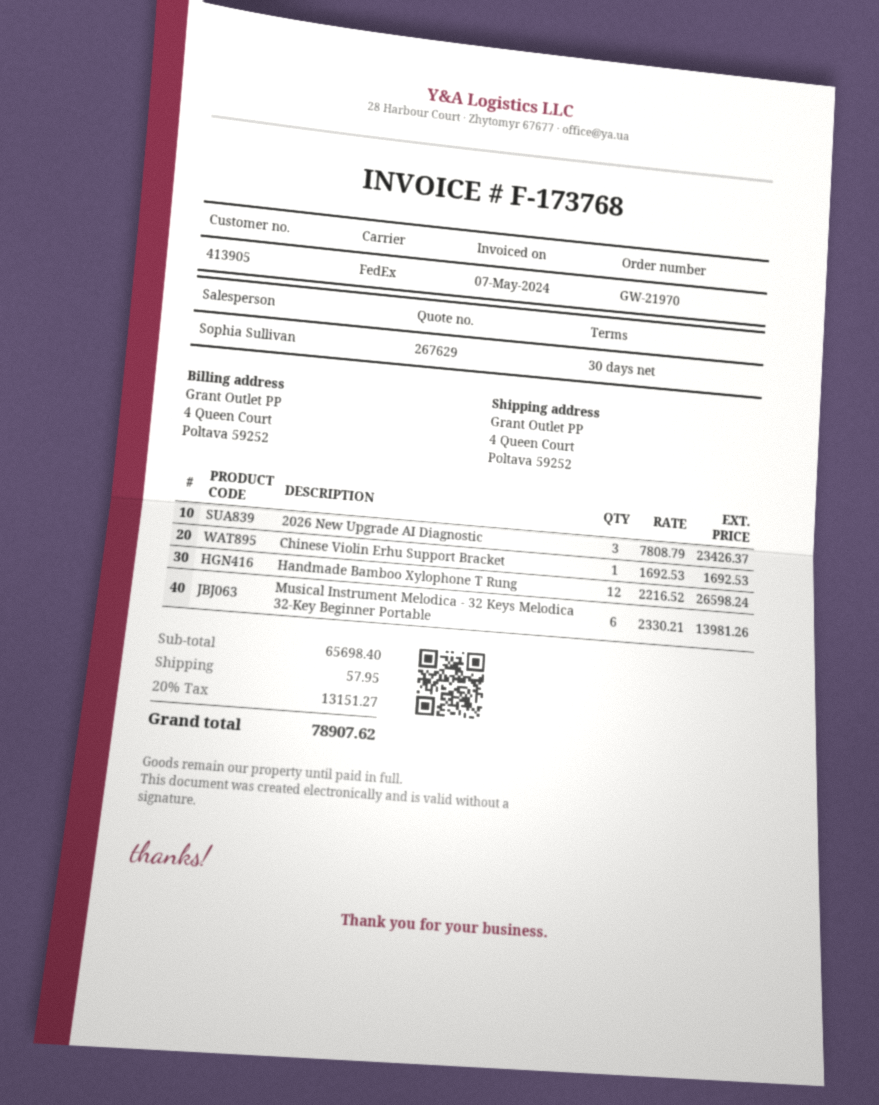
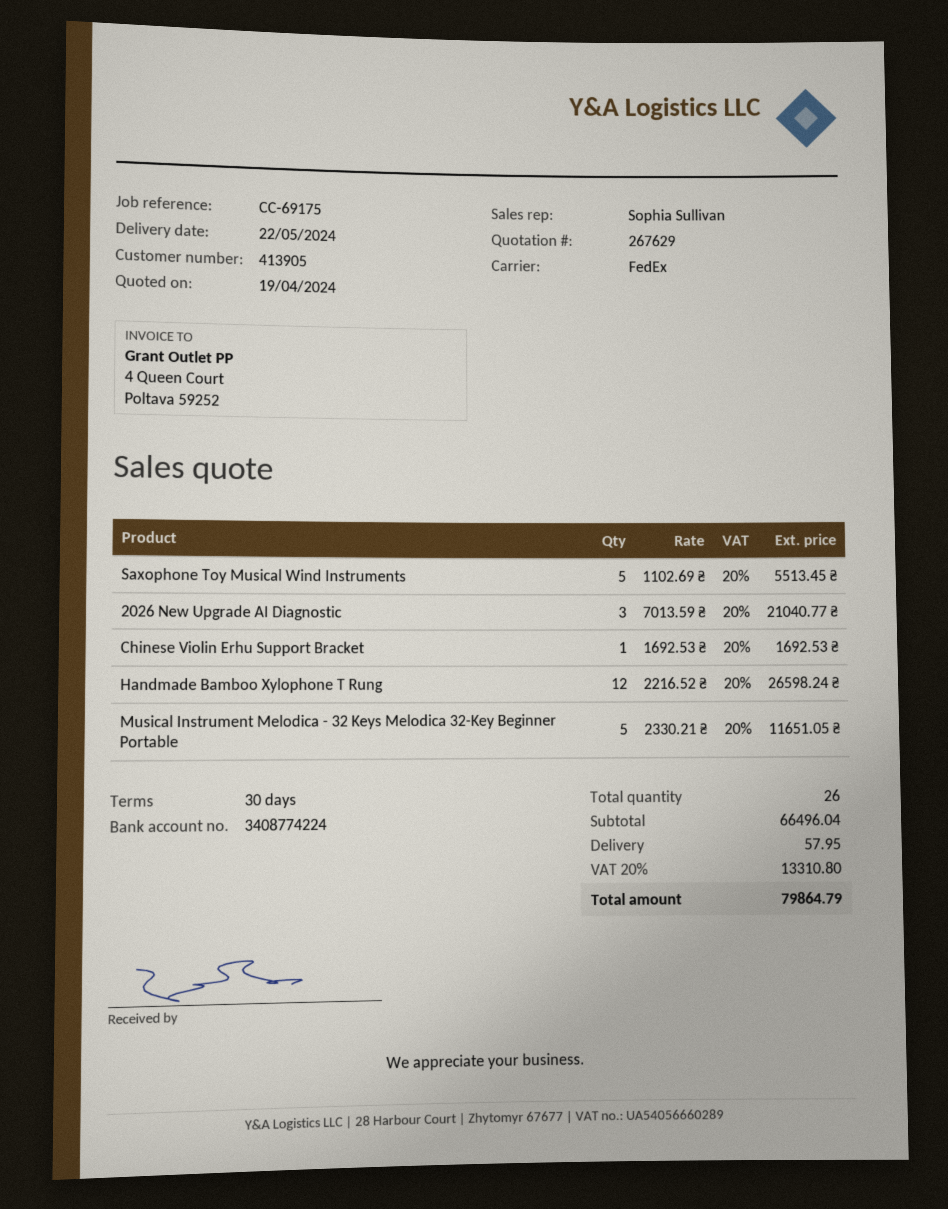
2026 New Upgrade AI Diagnostic: 3 x 7808.79 = 23426.37 -> 3 x 7013.59 = 21040.77
Musical Instrument Melodica - 32 Keys Melodica 32-Key Beginner Portable: 6 x 2330.21 = 13981.26 -> 5 x 2330.21 = 11651.05
Saxophone Toy Musical Wind Instruments: none -> 5 x 1102.69 = 5513.45
subtotal: 65698.40 -> 66496.04
tax: 20% = 13151.27 -> 20% = 13310.80
total: 78907.62 -> 79864.79

